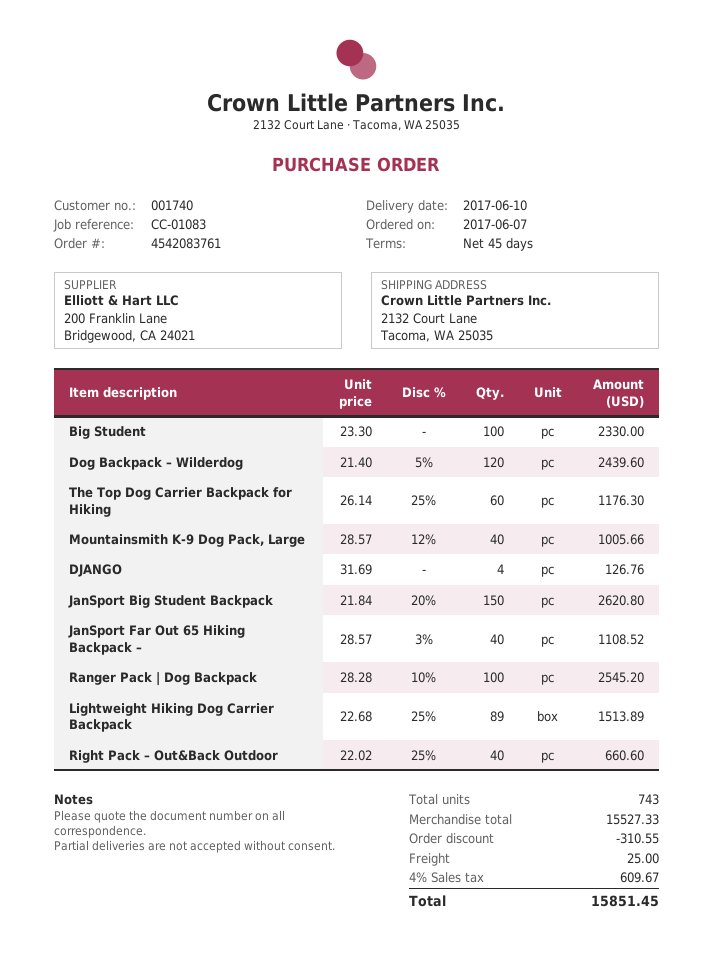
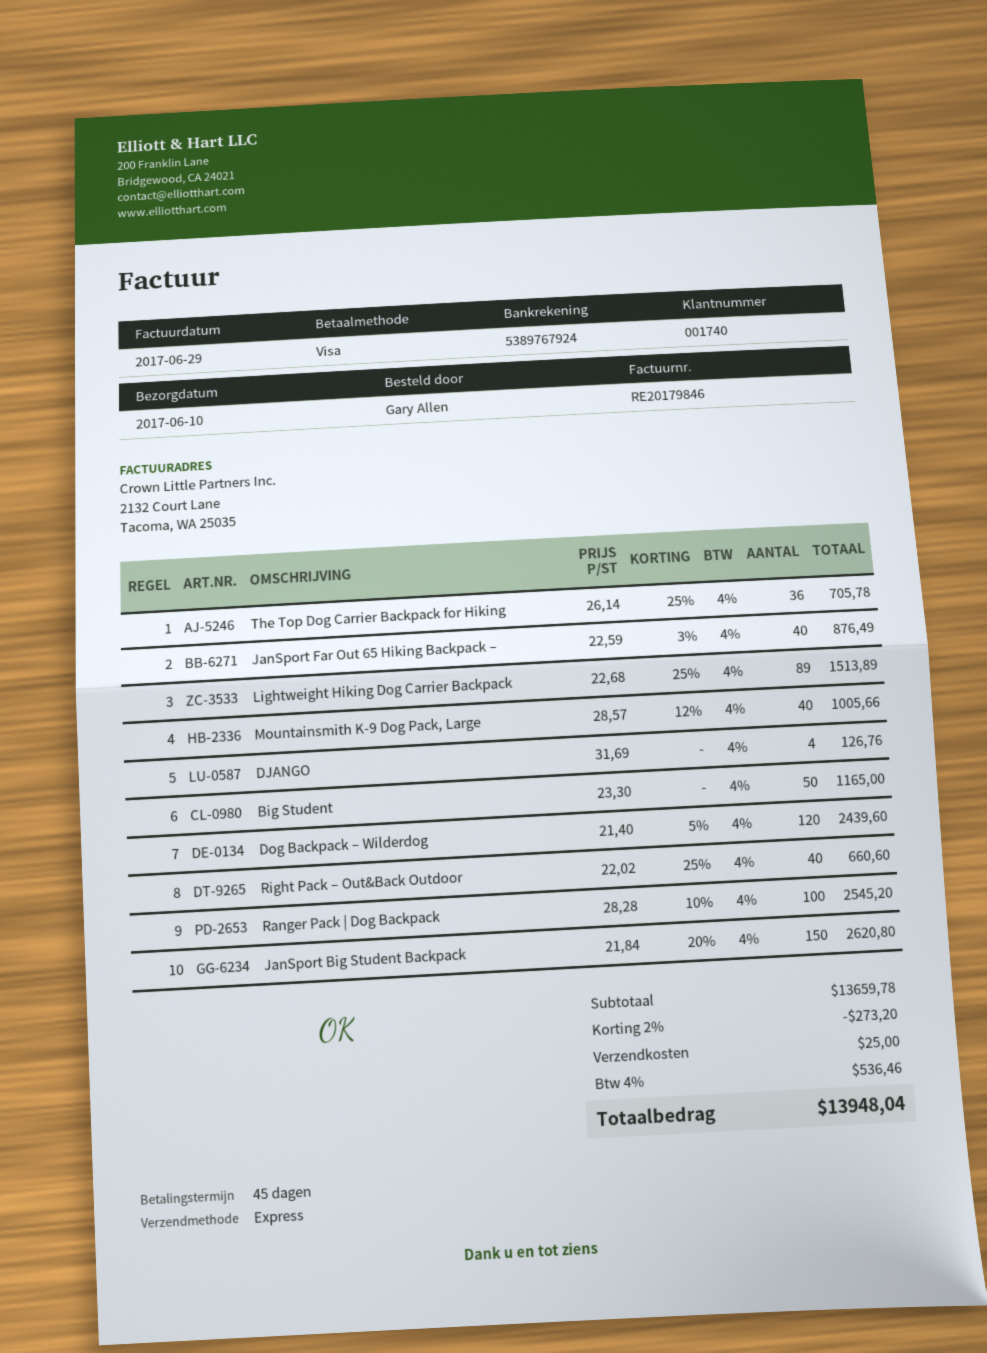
Big Student: 100 x 23.30 = 2330.00 -> 50 x 23.30 = 1165.00
The Top Dog Carrier Backpack for Hiking: 60 x 26.14 - 25% = 1176.30 -> 36 x 26.14 - 25% = 705.78
JanSport Far Out 65 Hiking Backpack –: 40 x 28.57 - 3% = 1108.52 -> 40 x 22.59 - 3% = 876.49
subtotal: 15527.33 -> 13659.78
discount: 310.55 -> 273.20
tax: 4% = 609.67 -> 4% = 536.46
total: 15851.45 -> 13948.04

